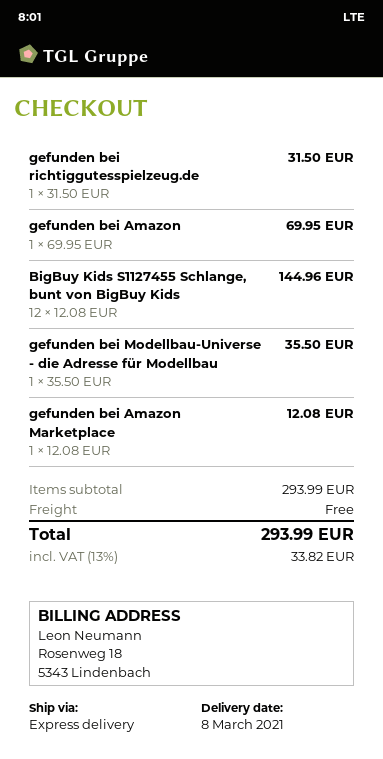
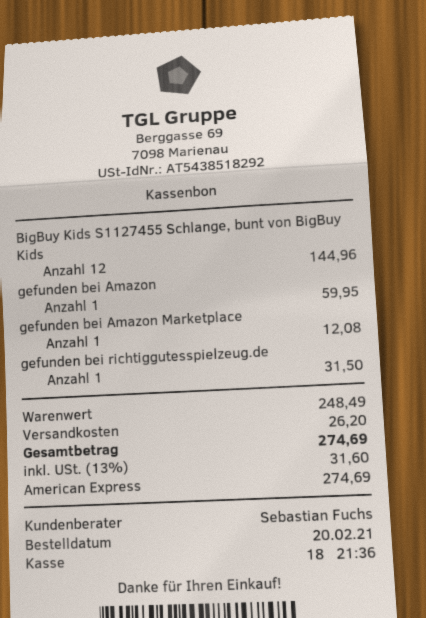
gefunden bei Amazon: 1 for 69.95 -> 1 for 59.95
gefunden bei Modellbau-Universe - die Adresse für Modellbau: 1 for 35.50 -> none
subtotal: 293.99 -> 248.49
shipping: 0.00 -> 26.20
tax: 13% = 33.82 -> 13% = 31.60
total: 293.99 -> 274.69

